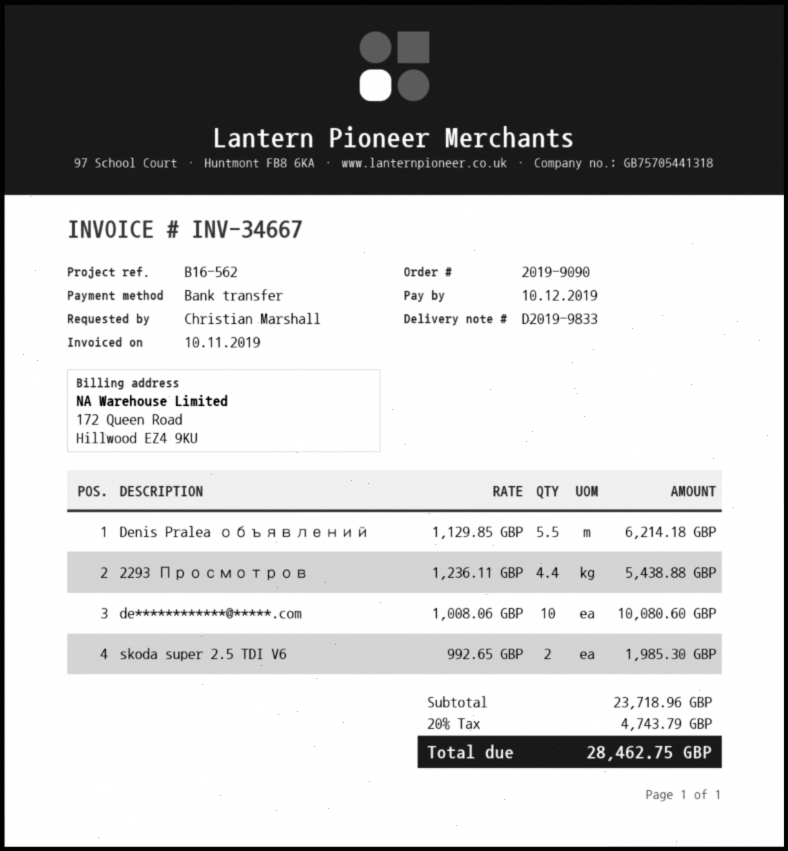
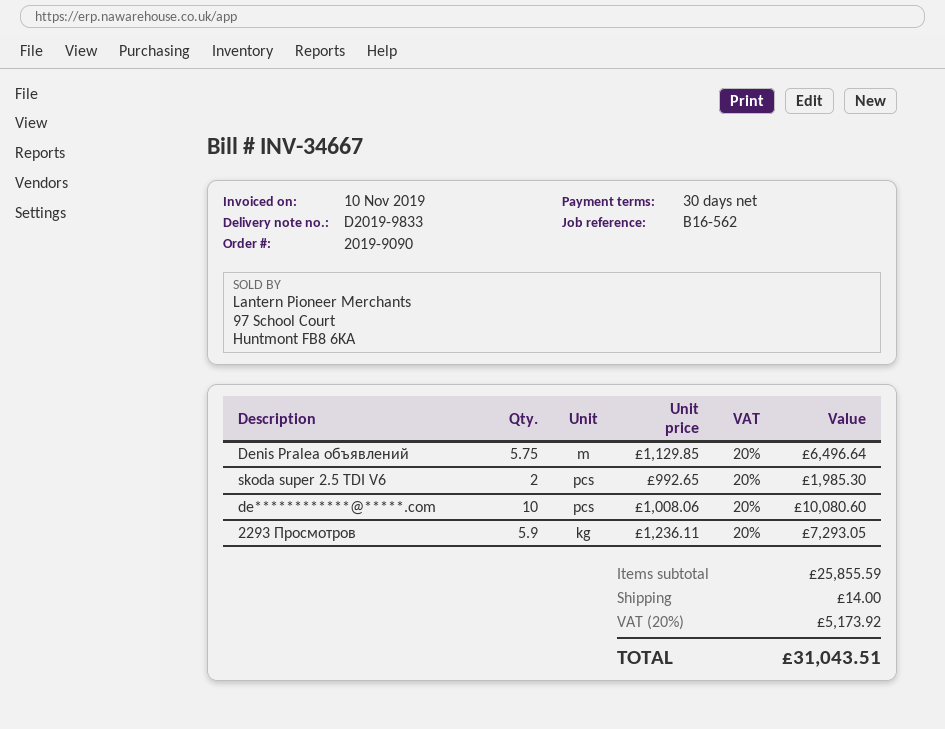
Denis Pralea объявлений: 5.5 x 1129.85 = 6214.18 -> 5.75 x 1129.85 = 6496.64
2293 Просмотров: 4.4 x 1236.11 = 5438.88 -> 5.9 x 1236.11 = 7293.05
subtotal: 23718.96 -> 25855.59
shipping: none -> 14.00
tax: 20% = 4743.79 -> 20% = 5173.92
total: 28462.75 -> 31043.51

